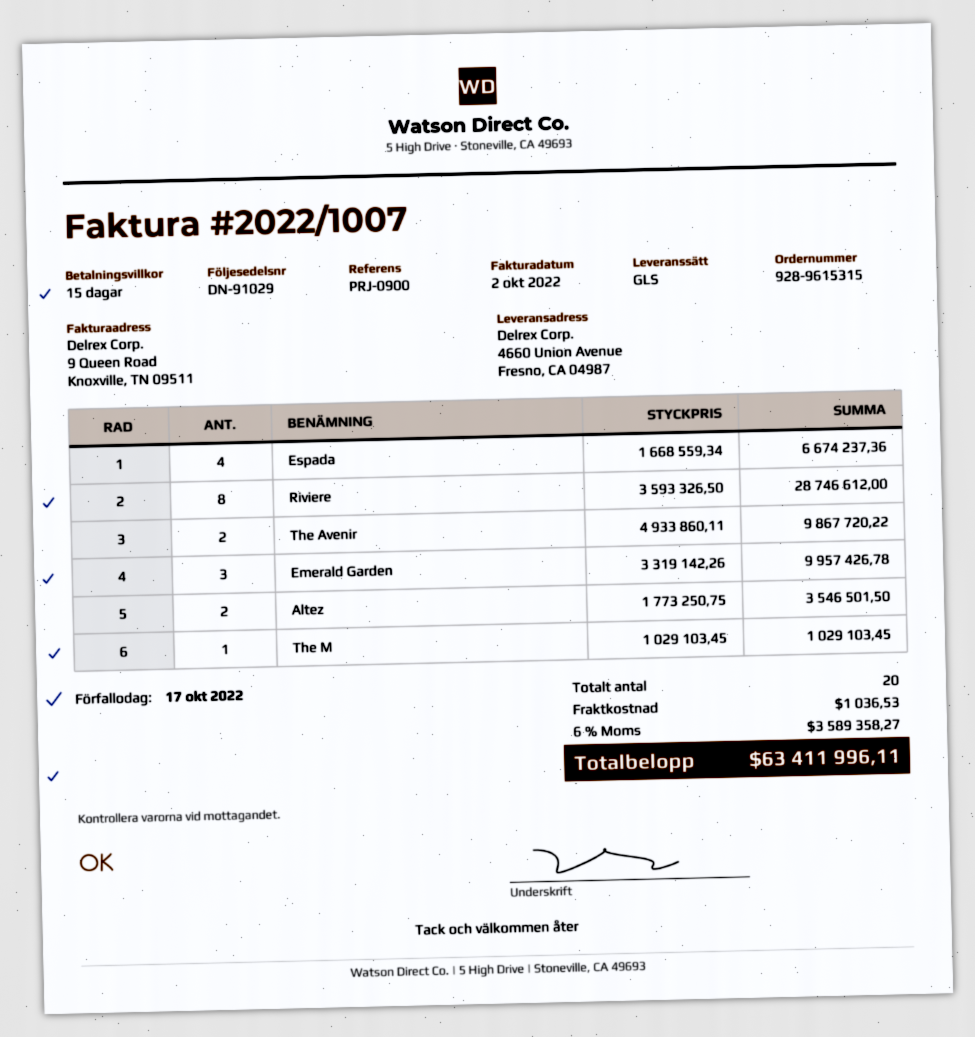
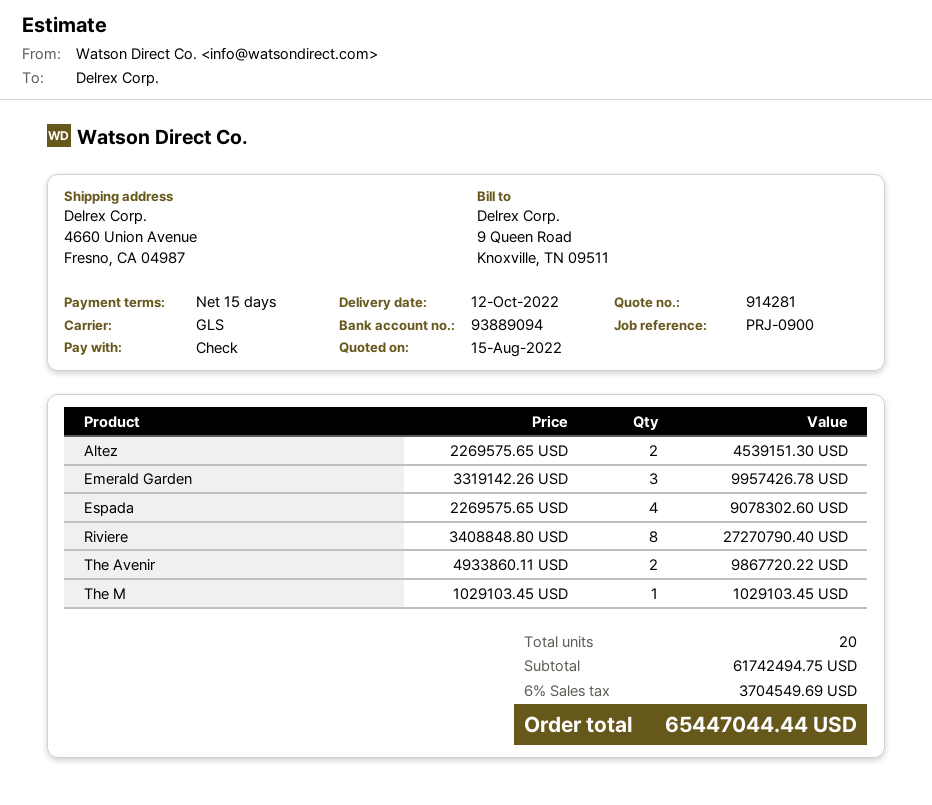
Espada: 4 x 1668559.34 = 6674237.36 -> 4 x 2269575.65 = 9078302.60
Riviere: 8 x 3593326.50 = 28746612.00 -> 8 x 3408848.80 = 27270790.40
Altez: 2 x 1773250.75 = 3546501.50 -> 2 x 2269575.65 = 4539151.30
shipping: 1036.53 -> none
tax: 6% = 3589358.27 -> 6% = 3704549.69
total: 63411996.11 -> 65447044.44

